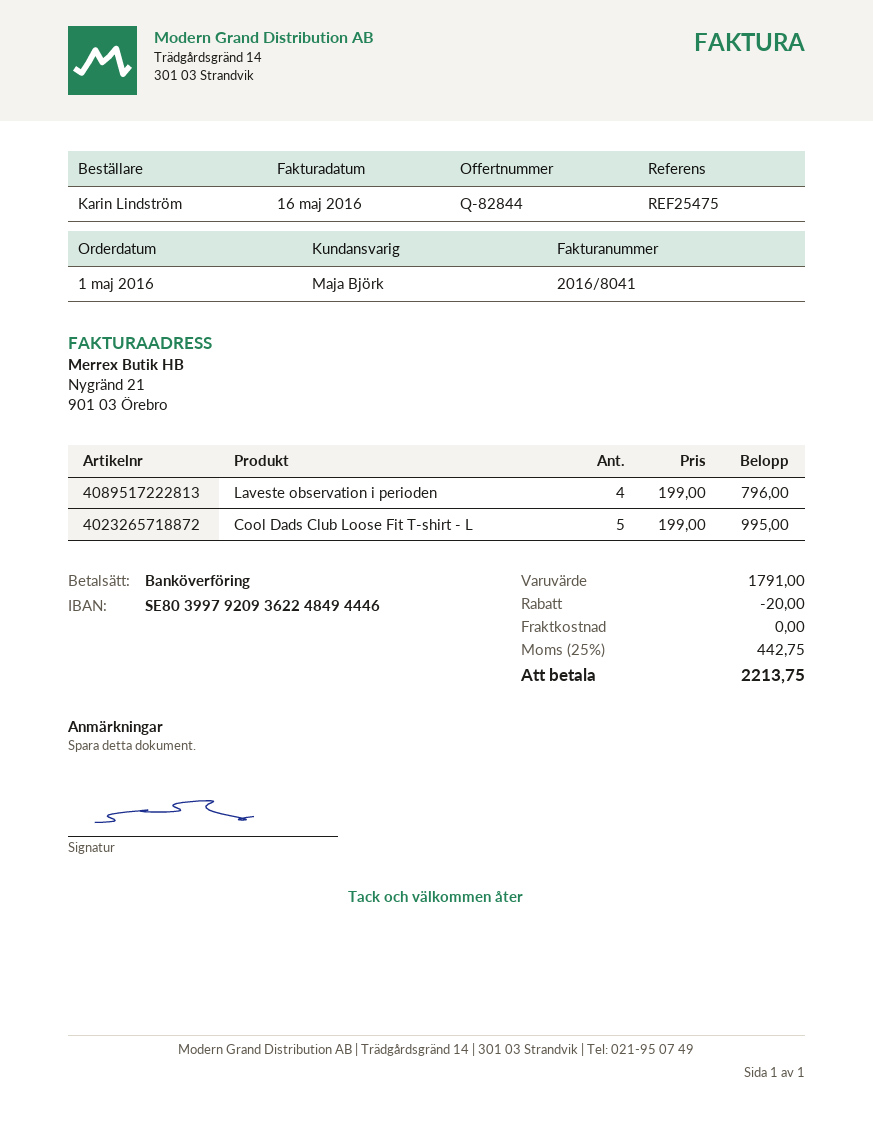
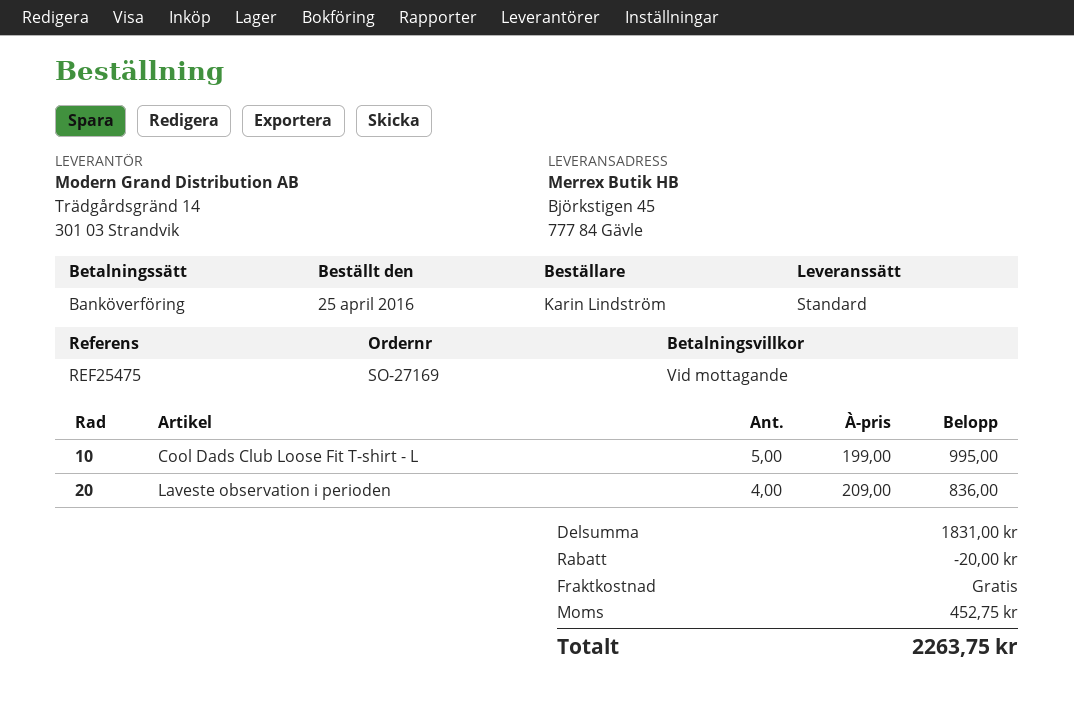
order date: 2016-05-01 -> 2016-04-25
Laveste observation i perioden: 4 x 199.00 = 796.00 -> 4 x 209.00 = 836.00
subtotal: 1791.00 -> 1831.00
tax: 442.75 -> 452.75
total: 2213.75 -> 2263.75

